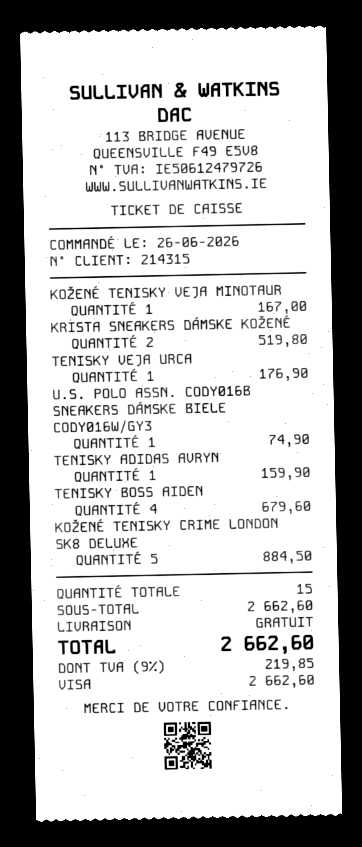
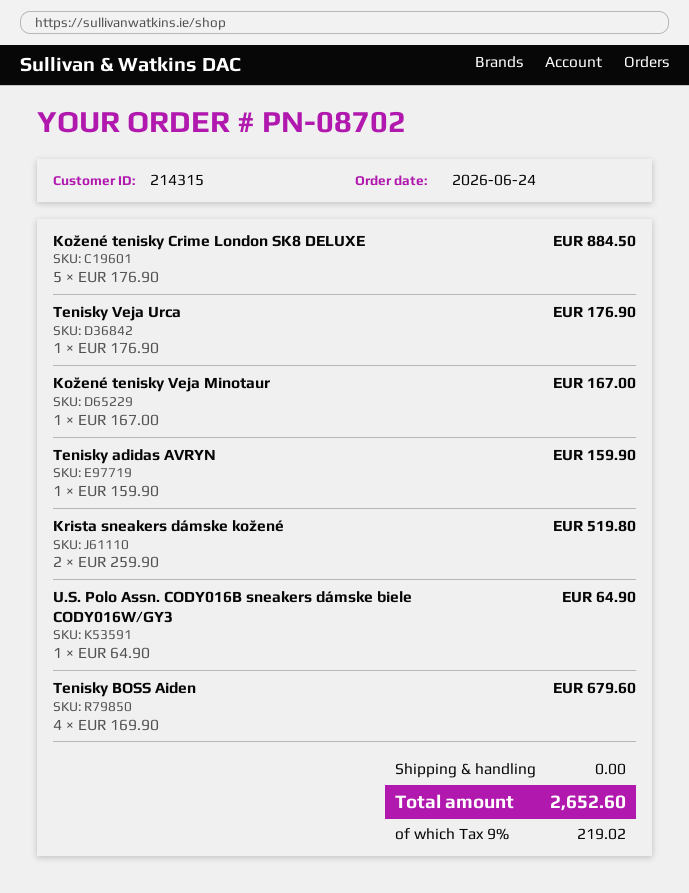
order date: 2026-06-26 -> 2026-06-24
U.S. POLO ASSN. CODY016B SNEAKERS DÁMSKE BIELE CODY016W/GY3: 1 for 74.90 -> 1 for 64.90
tax: 9% = 219.85 -> 9% = 219.02
total: 2662.60 -> 2652.60

